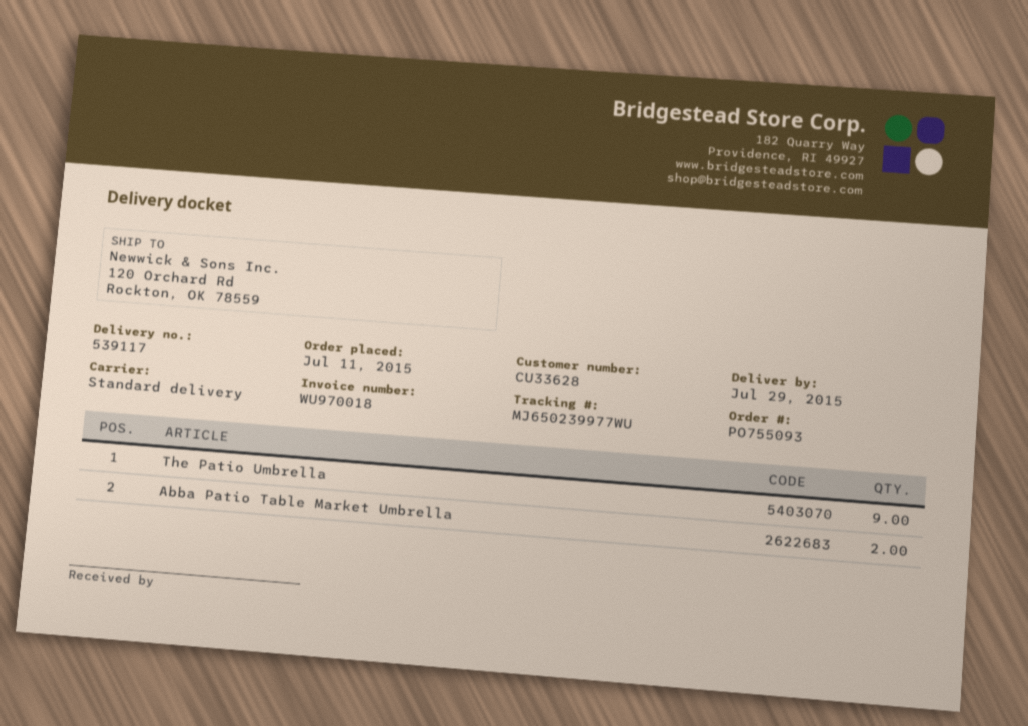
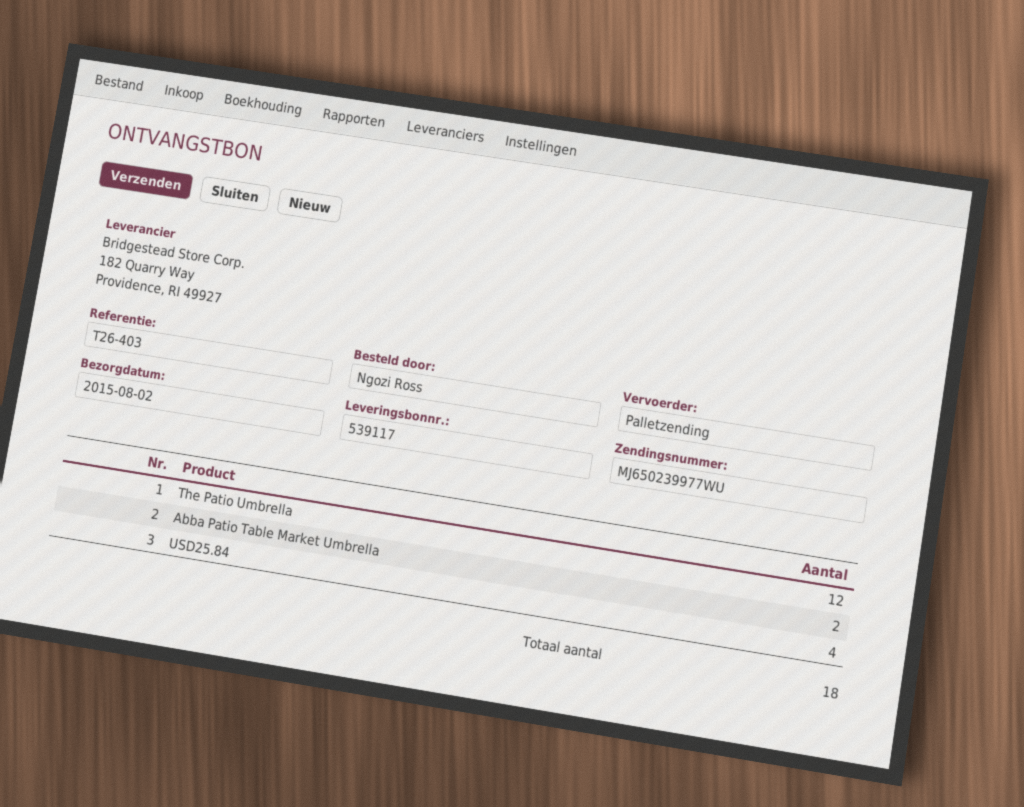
delivery date: 2015-07-29 -> 2015-08-02
shipping method: standard -> pallet freight
The Patio Umbrella: 9 -> 12
USD25.84: none -> 4

